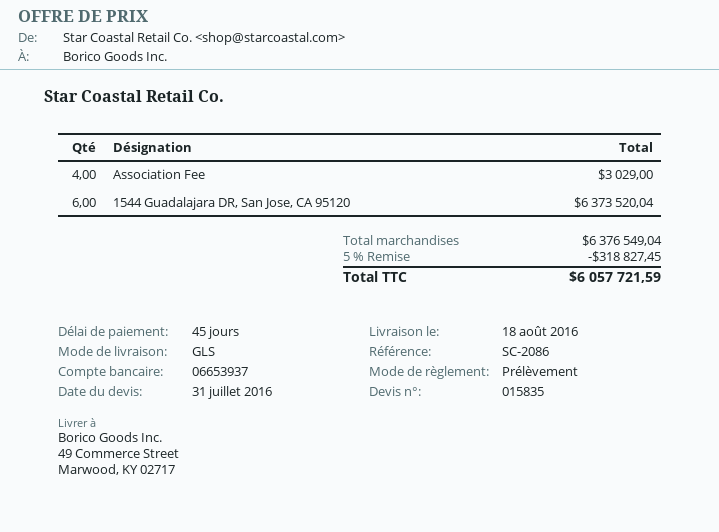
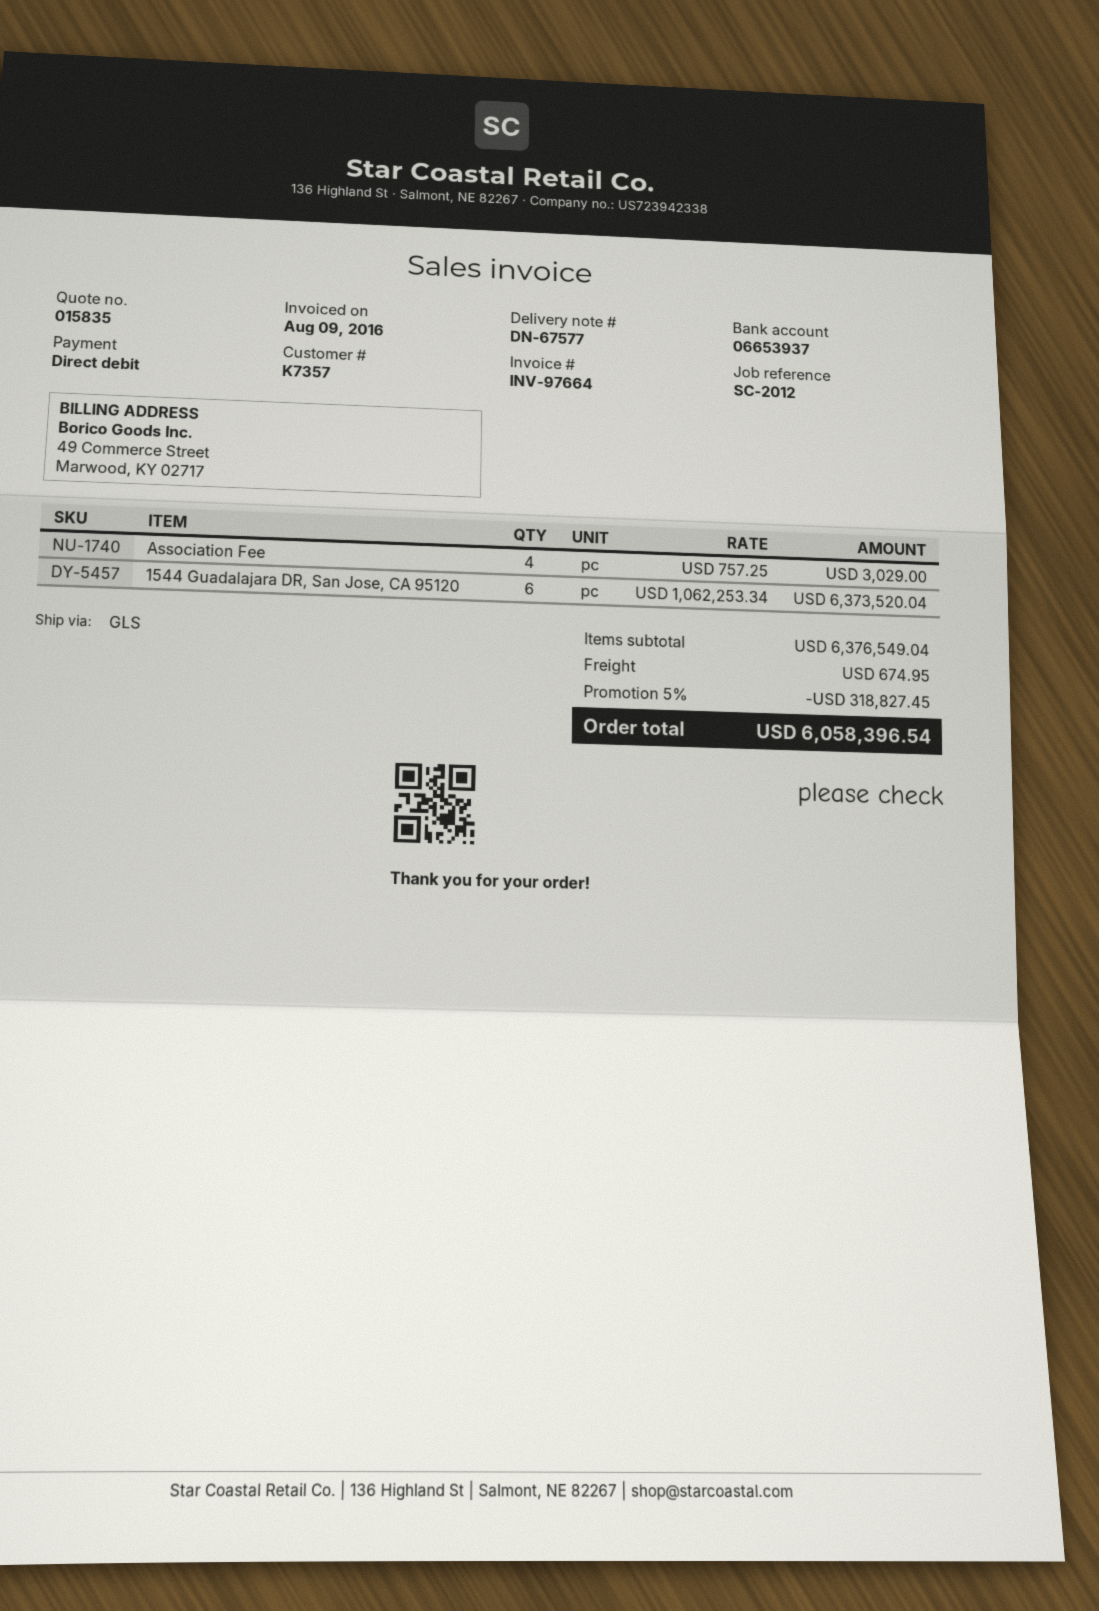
reference: SC-2086 -> SC-2012
shipping: none -> 674.95
total: 6057721.59 -> 6058396.54

